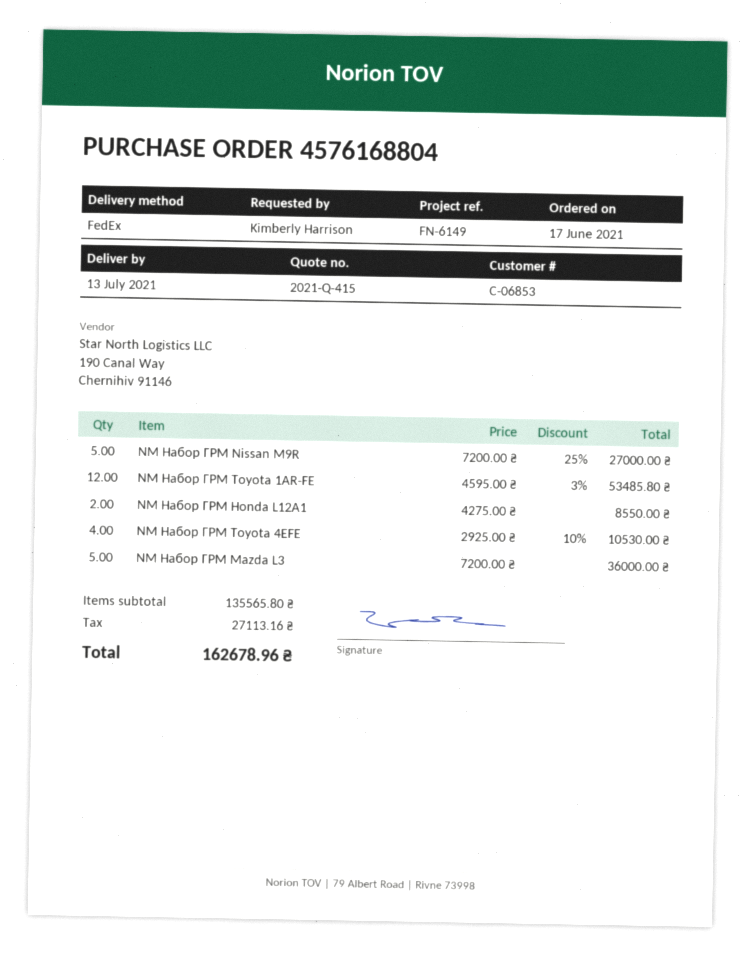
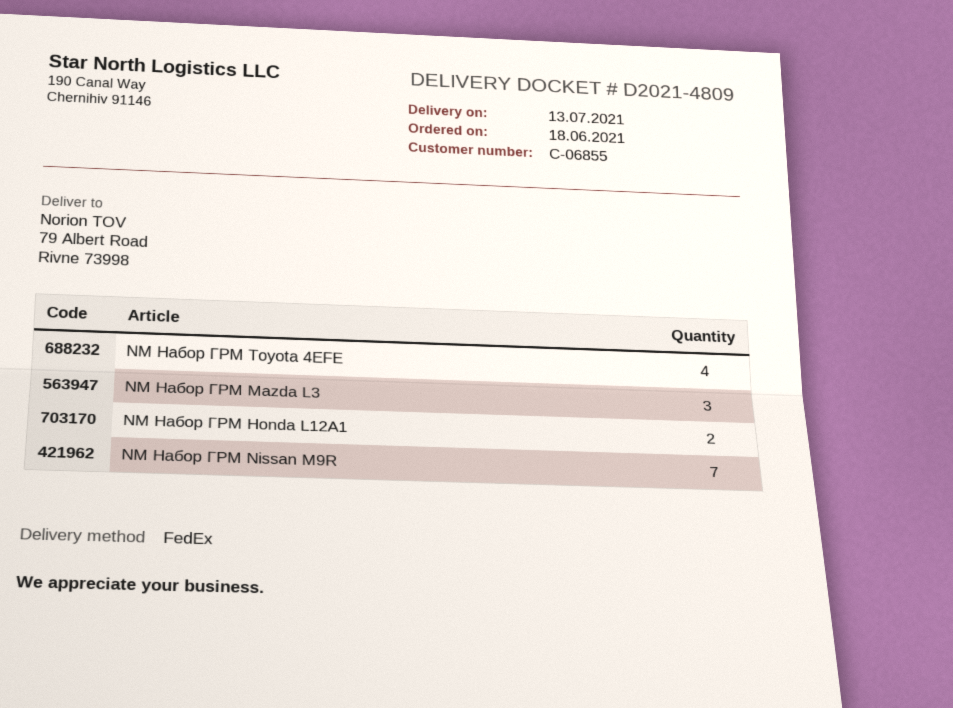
order date: 2021-06-17 -> 2021-06-18
customer number: C-06853 -> C-06855
NM Набор ГРМ Nissan M9R: 5 -> 7
NM Набор ГРМ Toyota 1AR-FE: 12 -> none
NM Набор ГРМ Mazda L3: 5 -> 3

